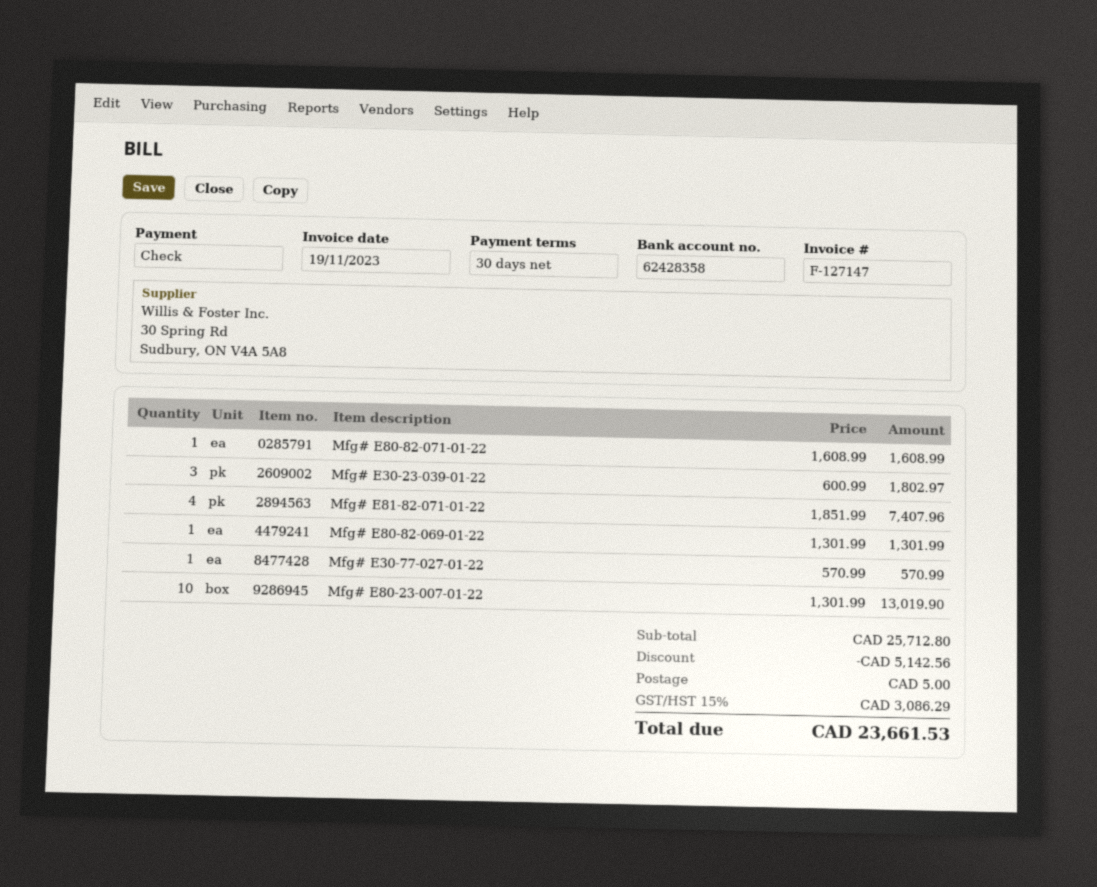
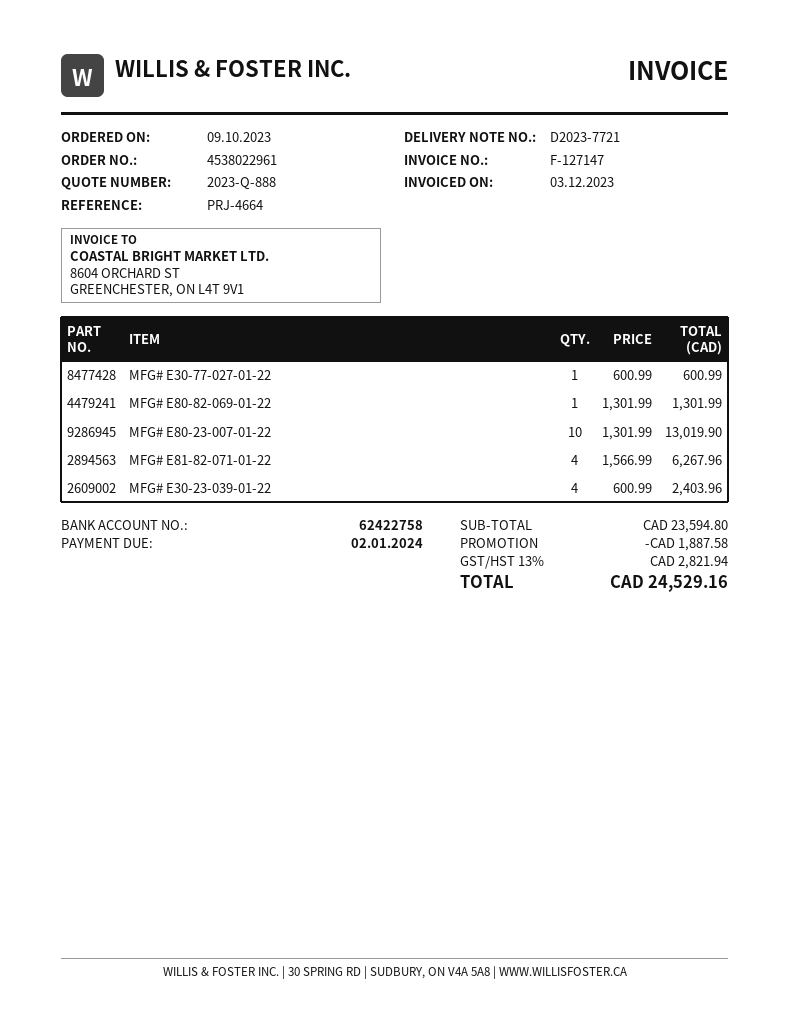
invoice date: 2023-11-19 -> 2023-12-03
bank account: 62428358 -> 62422758
Mfg# E80-82-071-01-22: 1 x 1608.99 = 1608.99 -> none
Mfg# E30-23-039-01-22: 3 x 600.99 = 1802.97 -> 4 x 600.99 = 2403.96
Mfg# E81-82-071-01-22: 4 x 1851.99 = 7407.96 -> 4 x 1566.99 = 6267.96
Mfg# E30-77-027-01-22: 1 x 570.99 = 570.99 -> 1 x 600.99 = 600.99
subtotal: 25712.80 -> 23594.80
discount: 5142.56 -> 1887.58
shipping: 5.00 -> none
tax: 15% = 3086.29 -> 13% = 2821.94
total: 23661.53 -> 24529.16

